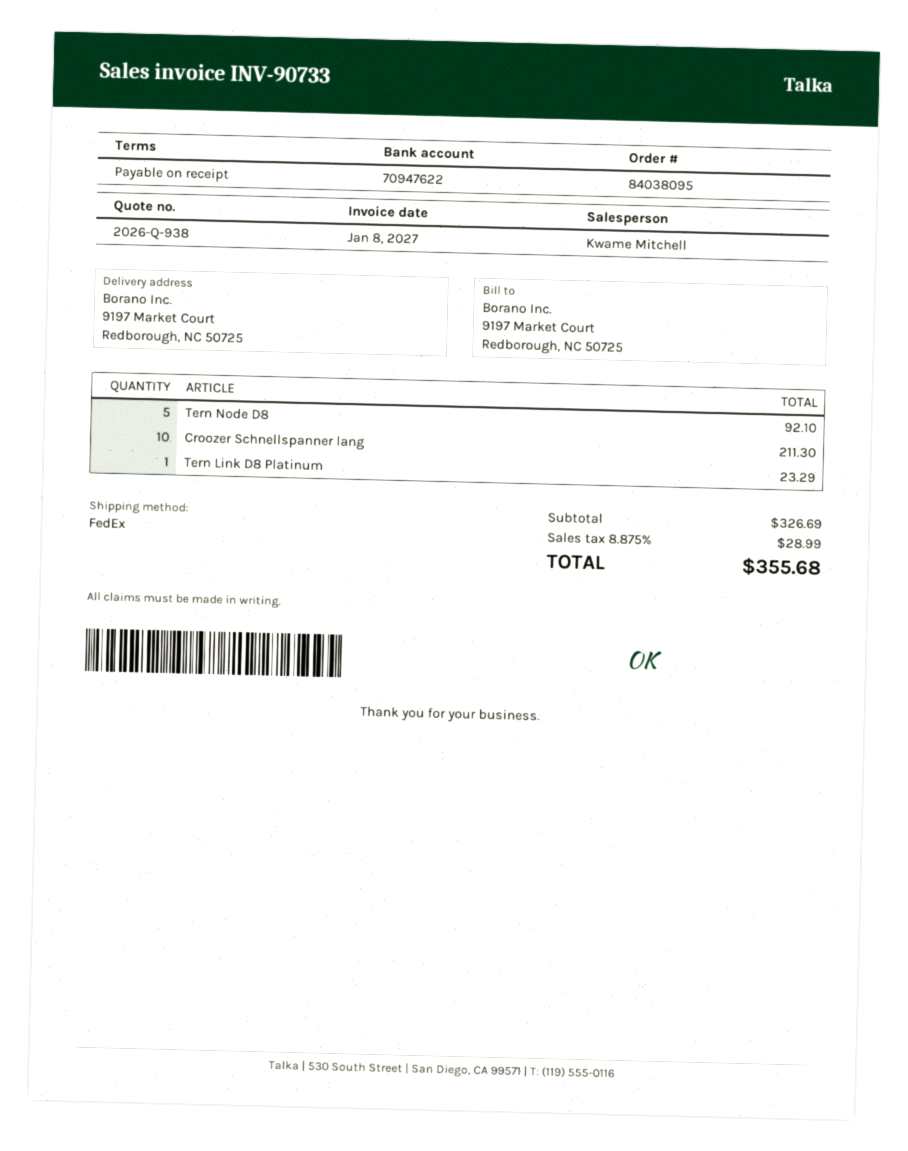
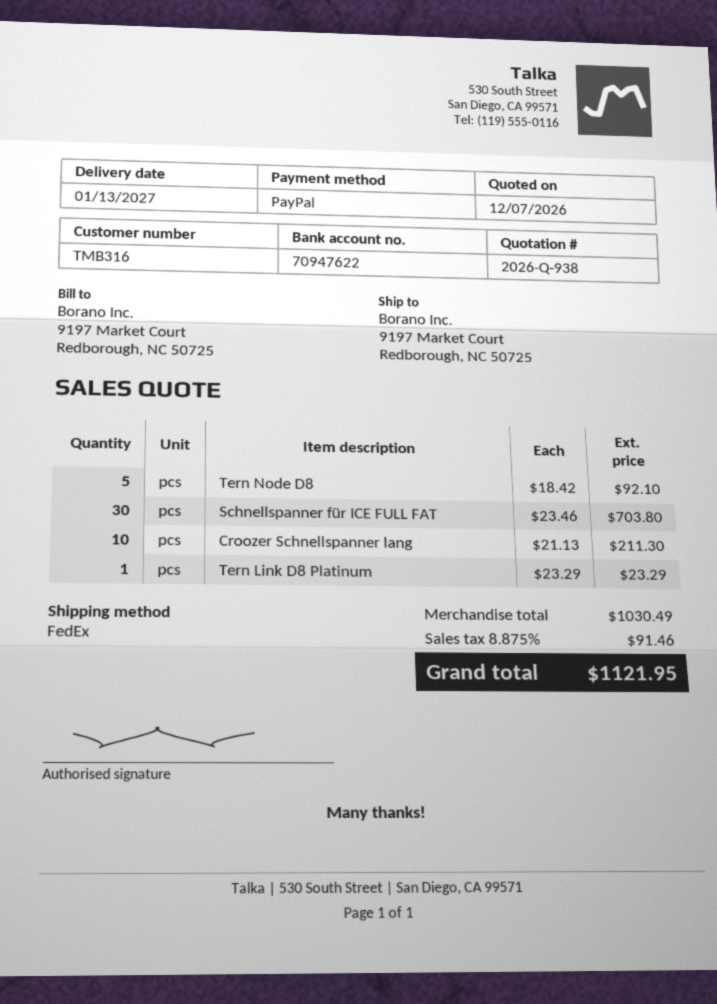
Schnellspanner für ICE FULL FAT: none -> 30 for 703.80
subtotal: 326.69 -> 1030.49
tax: 8.875% = 28.99 -> 8.875% = 91.46
total: 355.68 -> 1121.95

